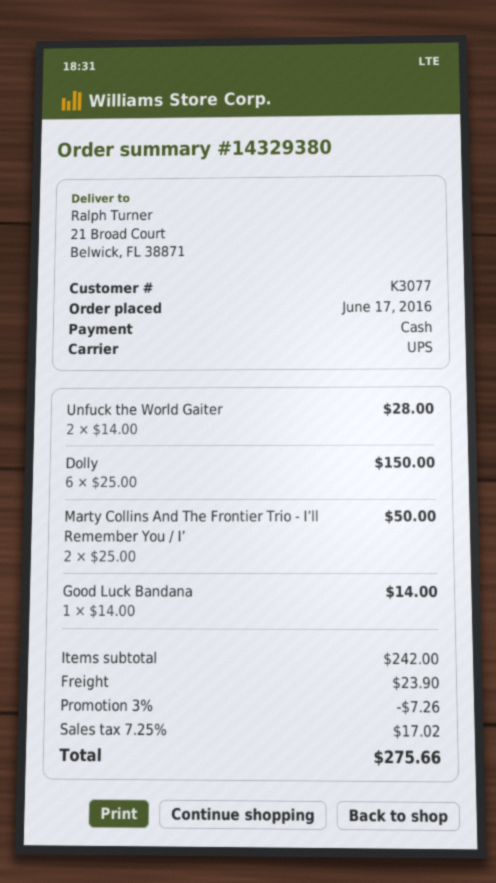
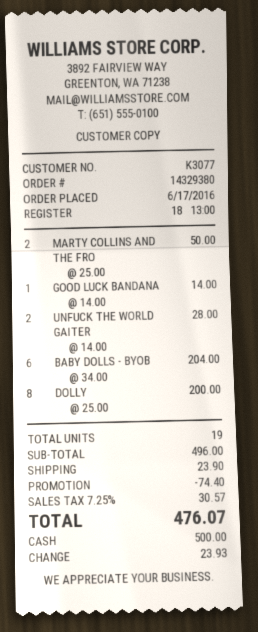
Dolly: 6 x 25.00 = 150.00 -> 8 x 25.00 = 200.00
BABY DOLLS - BYOB: none -> 6 x 34.00 = 204.00
subtotal: 242.00 -> 496.00
discount: 7.26 -> 74.40
tax: 7.25% = 17.02 -> 7.25% = 30.57
total: 275.66 -> 476.07

